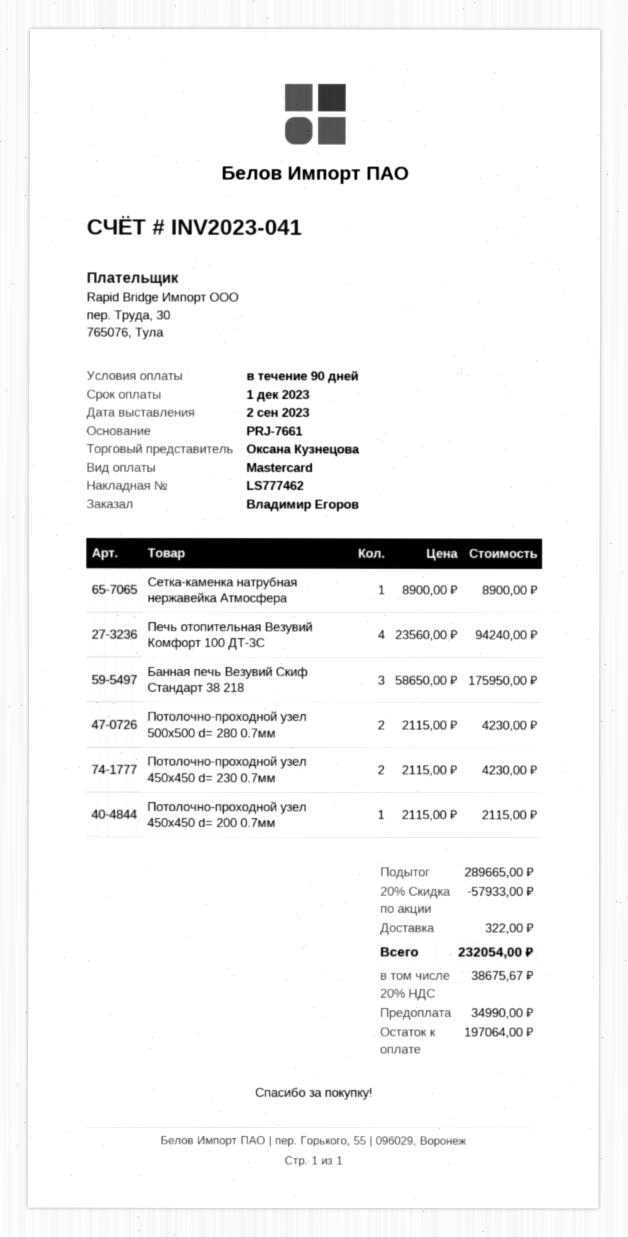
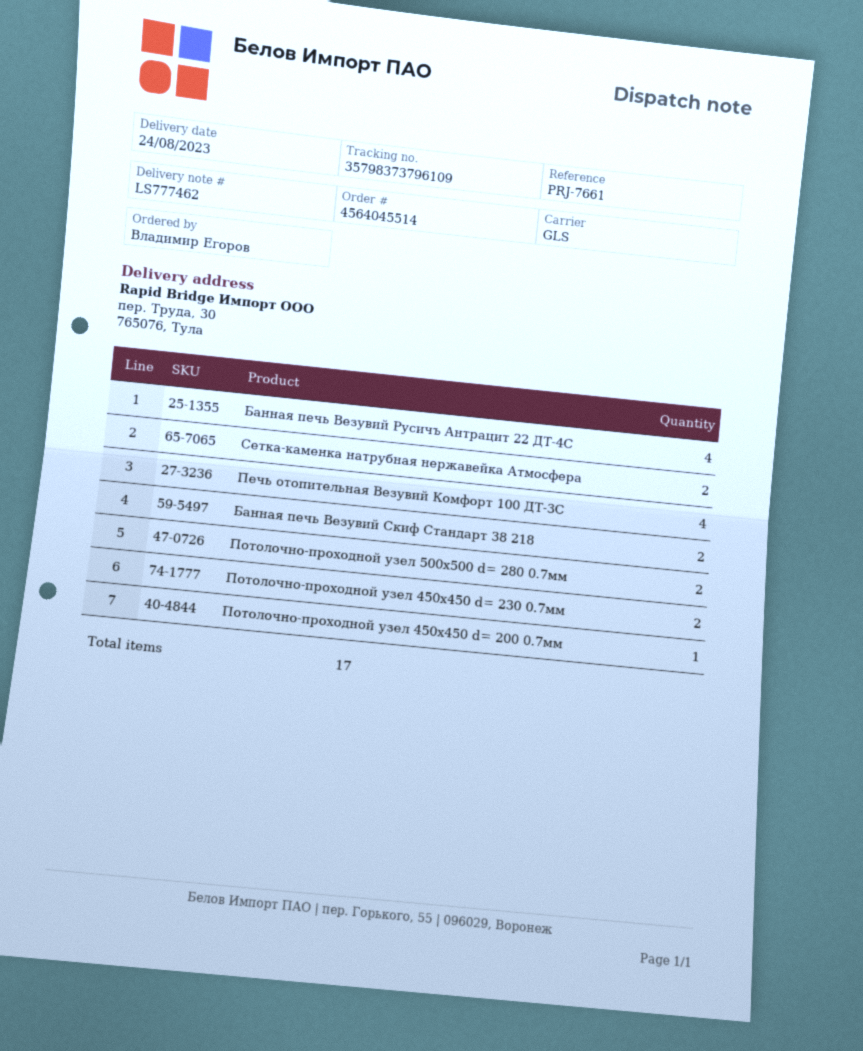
Сетка-каменка натрубная нержавейка Атмосфера: 1 -> 2
Банная печь Везувий Скиф Стандарт 38 218: 3 -> 2
Банная печь Везувий Русичъ Антрацит 22 ДТ-4С: none -> 4

